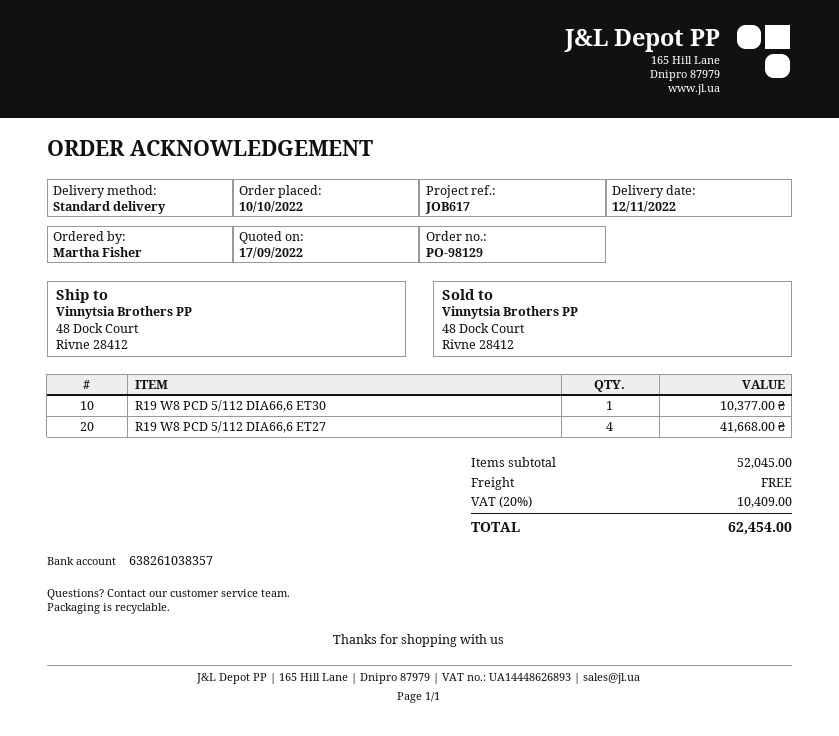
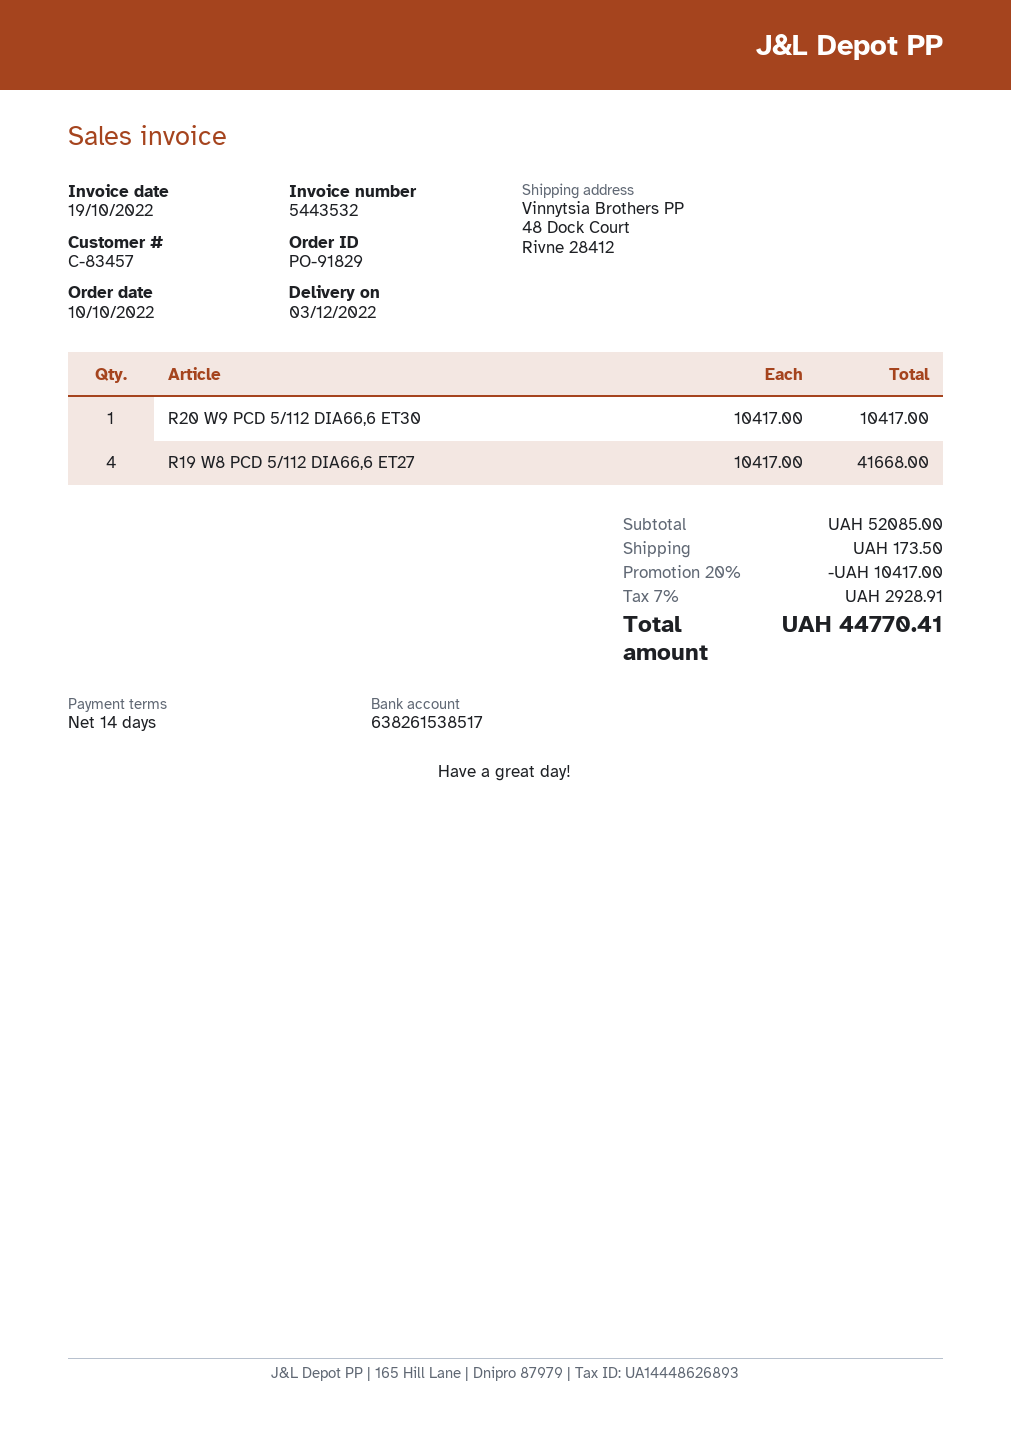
order number: PO-98129 -> PO-91829
delivery date: 2022-11-12 -> 2022-12-03
bank account: 638261038357 -> 638261538517
R19 W8 PCD 5/112 DIA66,6 ET30: 1 for 10377.00 -> none
R20 W9 PCD 5/112 DIA66,6 ET30: none -> 1 for 10417.00
subtotal: 52045.00 -> 52085.00
discount: none -> 20% = 10417.00
shipping: 0.00 -> 173.50
tax: 20% = 10409.00 -> 7% = 2928.91
total: 62454.00 -> 44770.41

